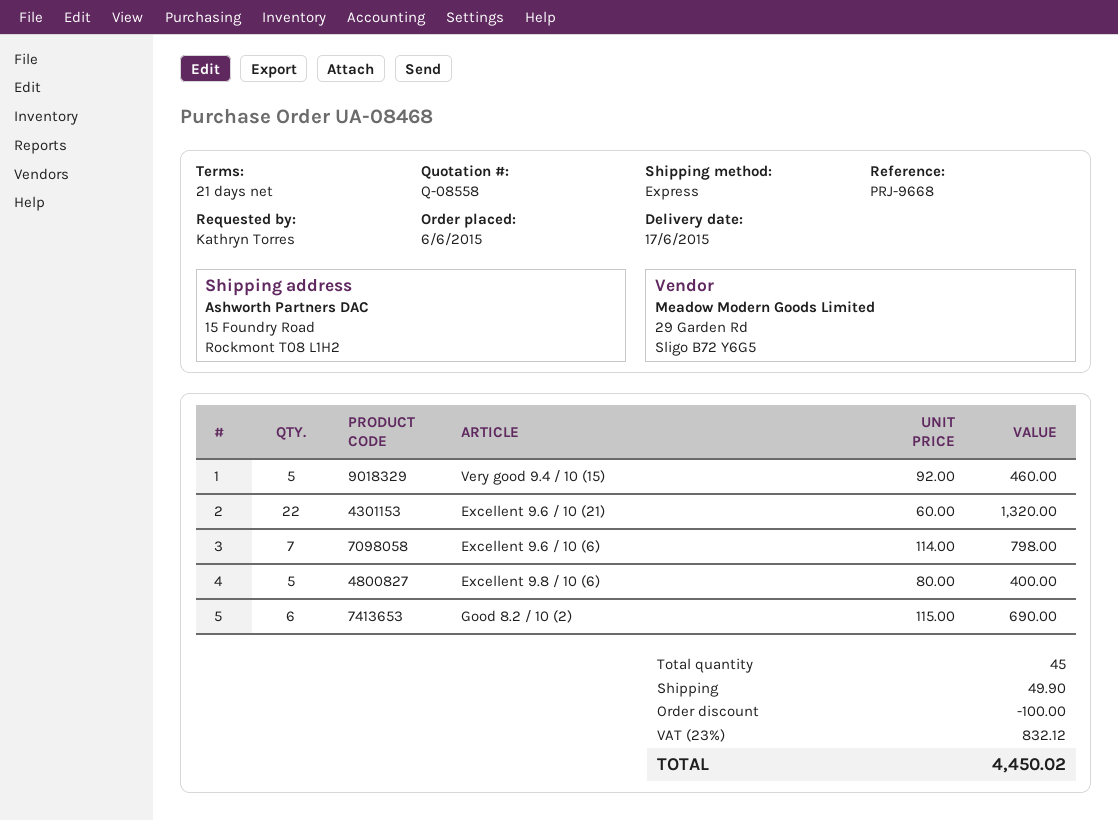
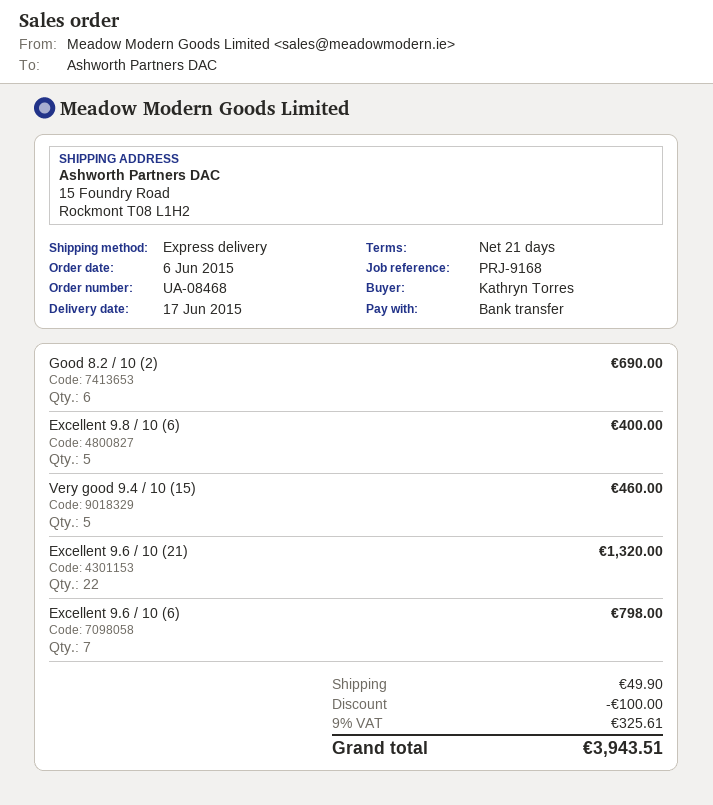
reference: PRJ-9668 -> PRJ-9168
tax: 23% = 832.12 -> 9% = 325.61
total: 4450.02 -> 3943.51

